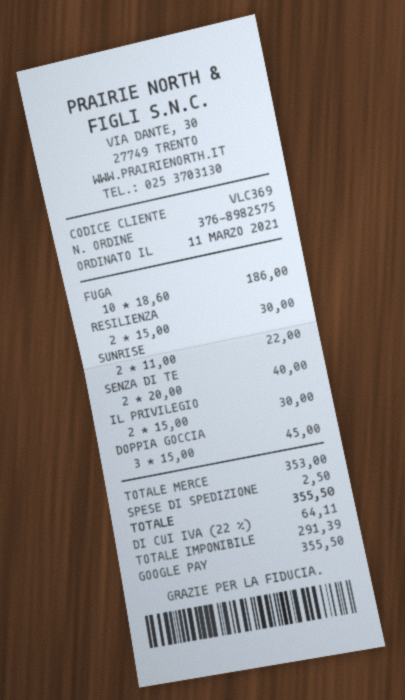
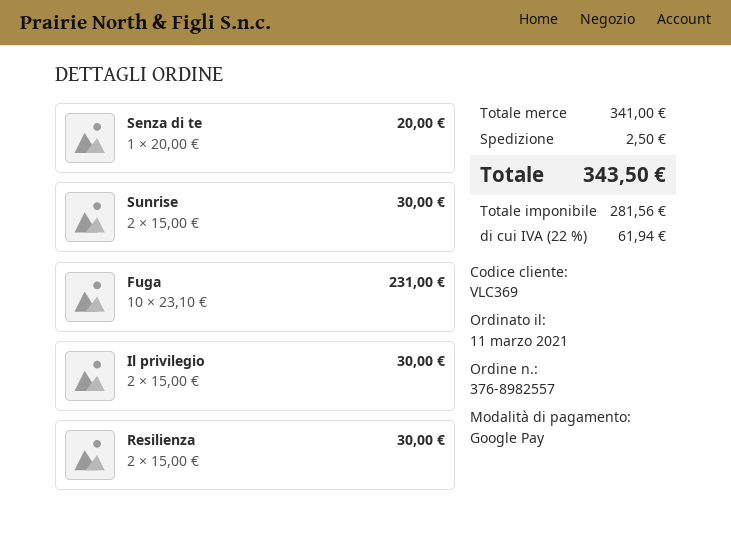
order number: 376-8982575 -> 376-8982557
FUGA: 10 x 18.60 = 186.00 -> 10 x 23.10 = 231.00
SUNRISE: 2 x 11.00 = 22.00 -> 2 x 15.00 = 30.00
SENZA DI TE: 2 x 20.00 = 40.00 -> 1 x 20.00 = 20.00
DOPPIA GOCCIA: 3 x 15.00 = 45.00 -> none
subtotal: 353.00 -> 341.00
net: 291.39 -> 281.56
tax: 22% = 64.11 -> 22% = 61.94
total: 355.50 -> 343.50

